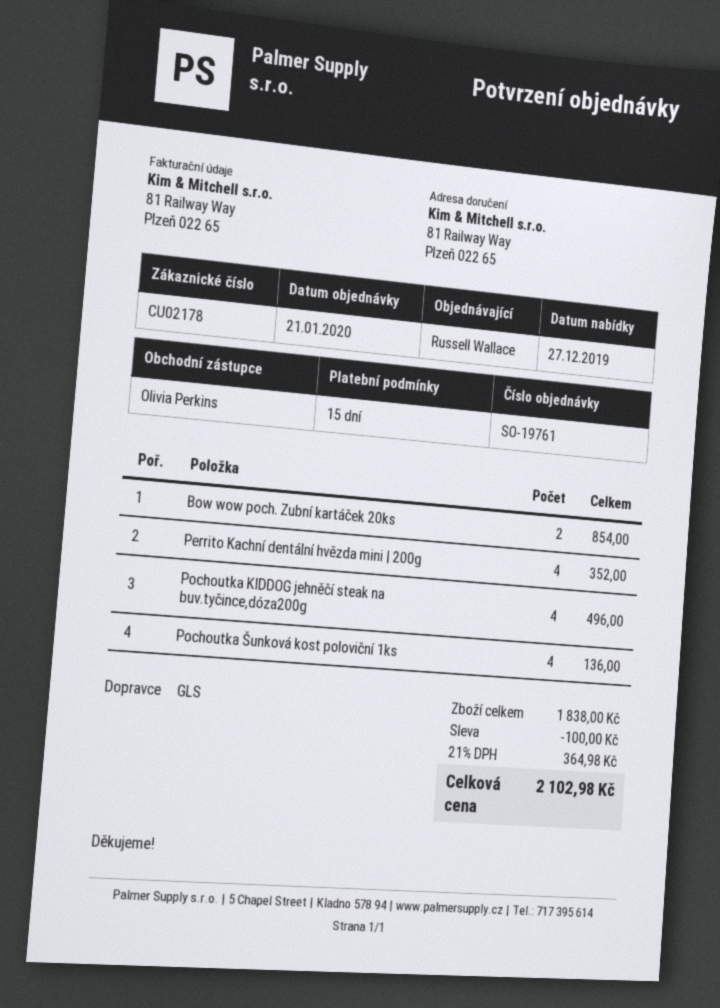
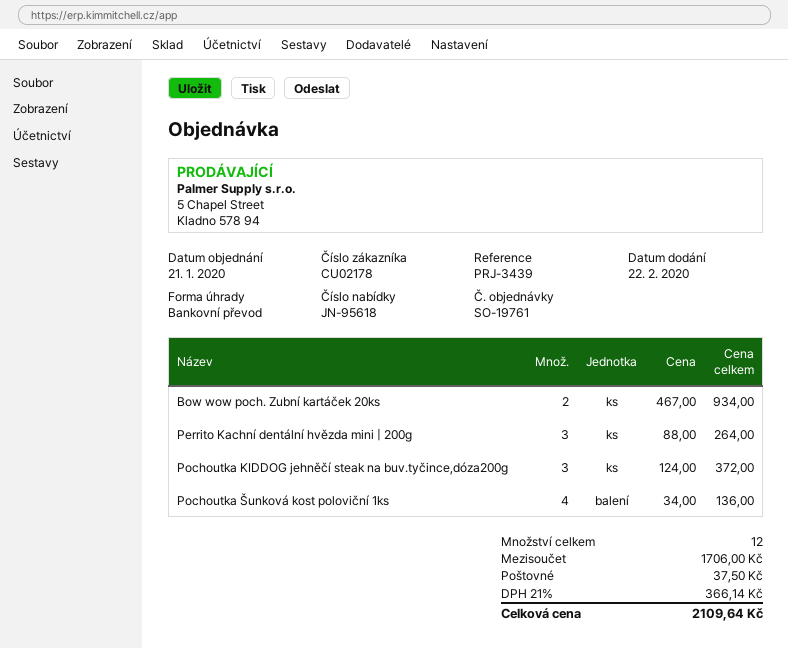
Bow wow poch. Zubní kartáček 20ks: 2 for 854.00 -> 2 for 934.00
Perrito Kachní dentální hvězda mini | 200g: 4 for 352.00 -> 3 for 264.00
Pochoutka KIDDOG jehněčí steak na buv.tyčince,dóza200g: 4 for 496.00 -> 3 for 372.00
subtotal: 1838.00 -> 1706.00
discount: 100.00 -> none
shipping: none -> 37.50
tax: 21% = 364.98 -> 21% = 366.14
total: 2102.98 -> 2109.64

